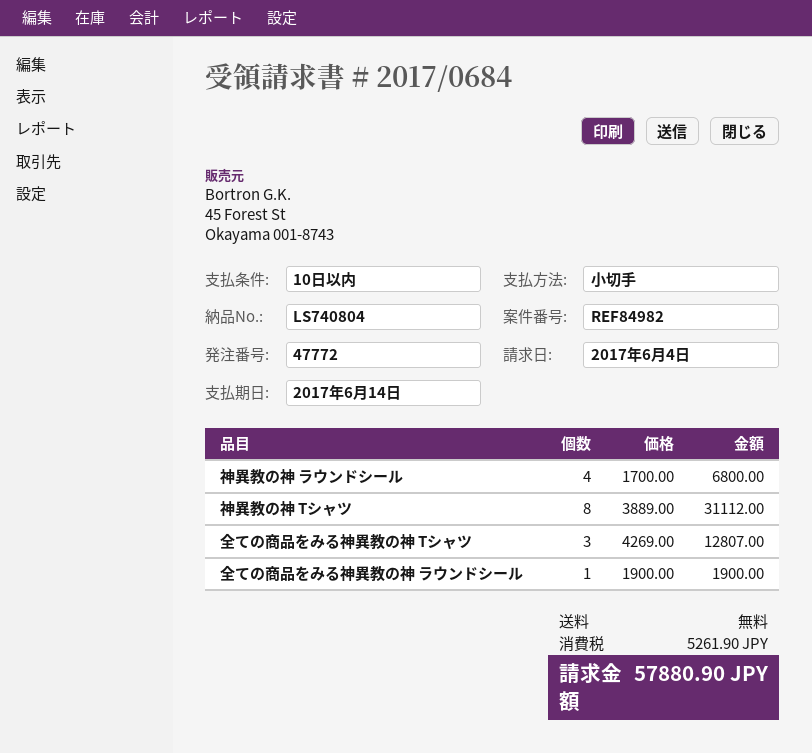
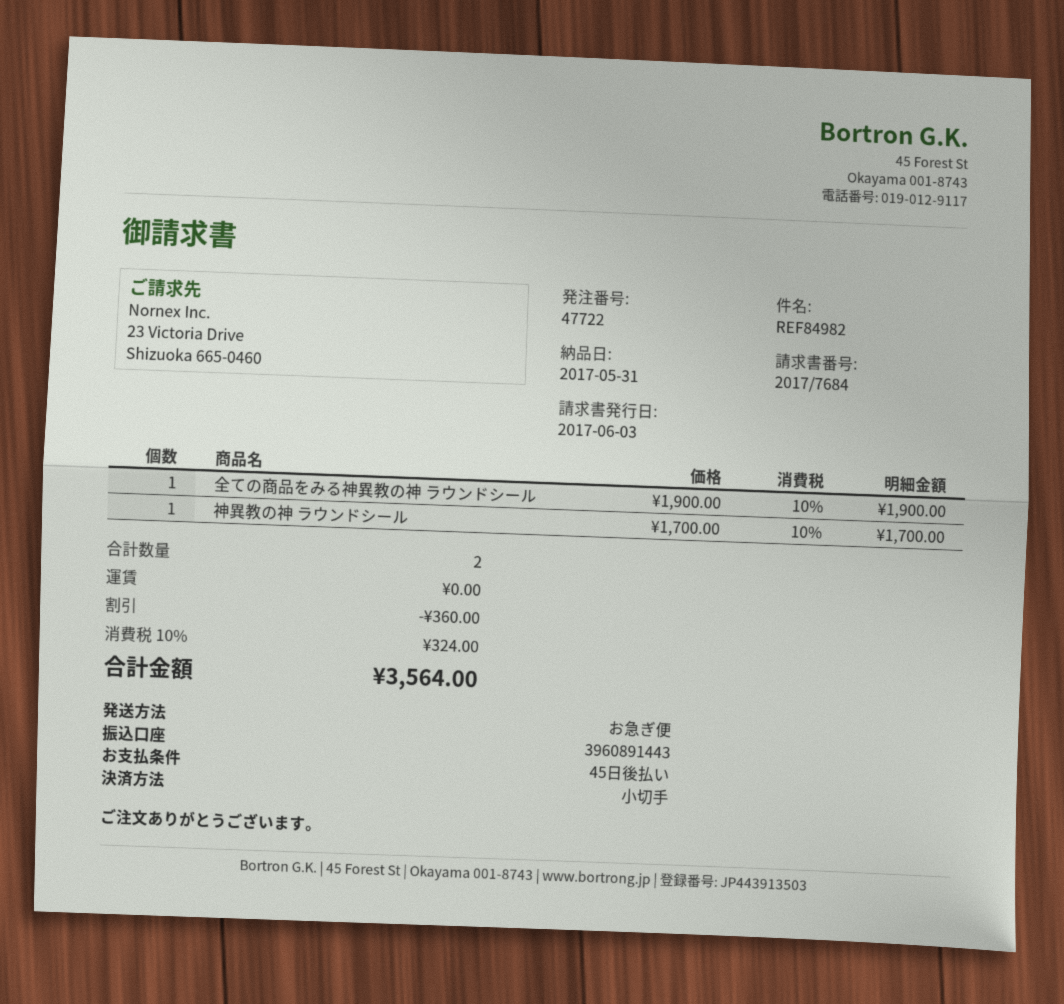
order number: 47772 -> 47722
invoice number: 2017/0684 -> 2017/7684
invoice date: 2017-06-04 -> 2017-06-03
payment terms: 10 days -> 45 days
神異教の神 ラウンドシール: 4 x 1700.00 = 6800.00 -> 1 x 1700.00 = 1700.00
神異教の神 Tシャツ: 8 x 3889.00 = 31112.00 -> none
全ての商品をみる神異教の神 Tシャツ: 3 x 4269.00 = 12807.00 -> none
discount: none -> 360.00
tax: 5261.90 -> 324.00
total: 57880.90 -> 3564.00

